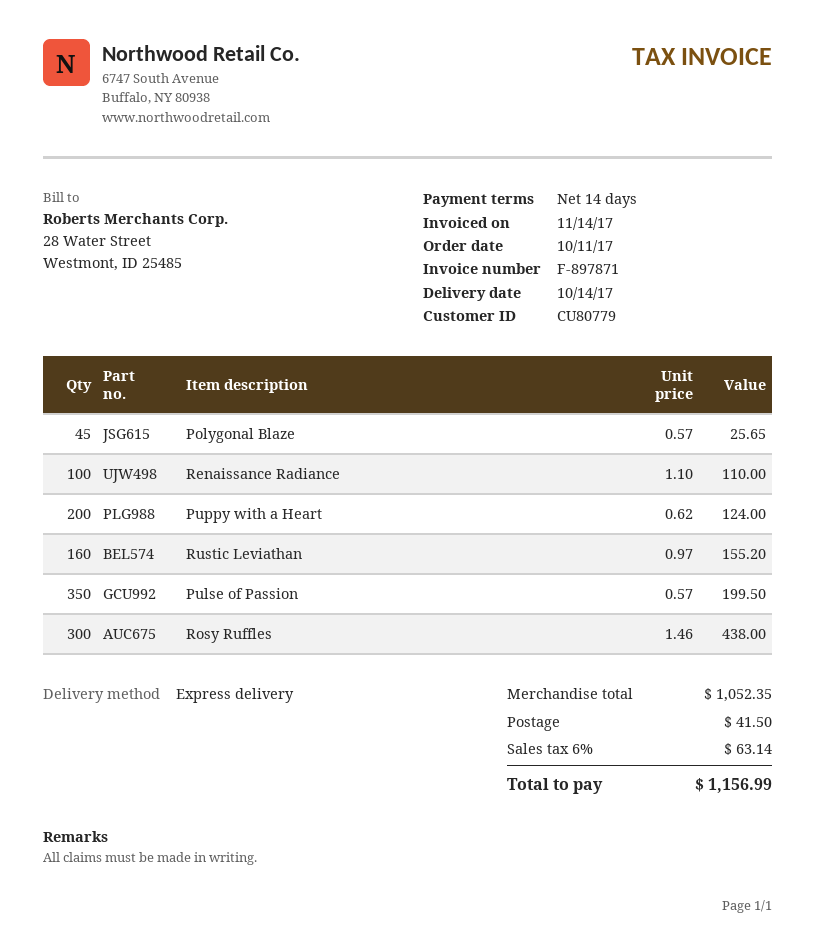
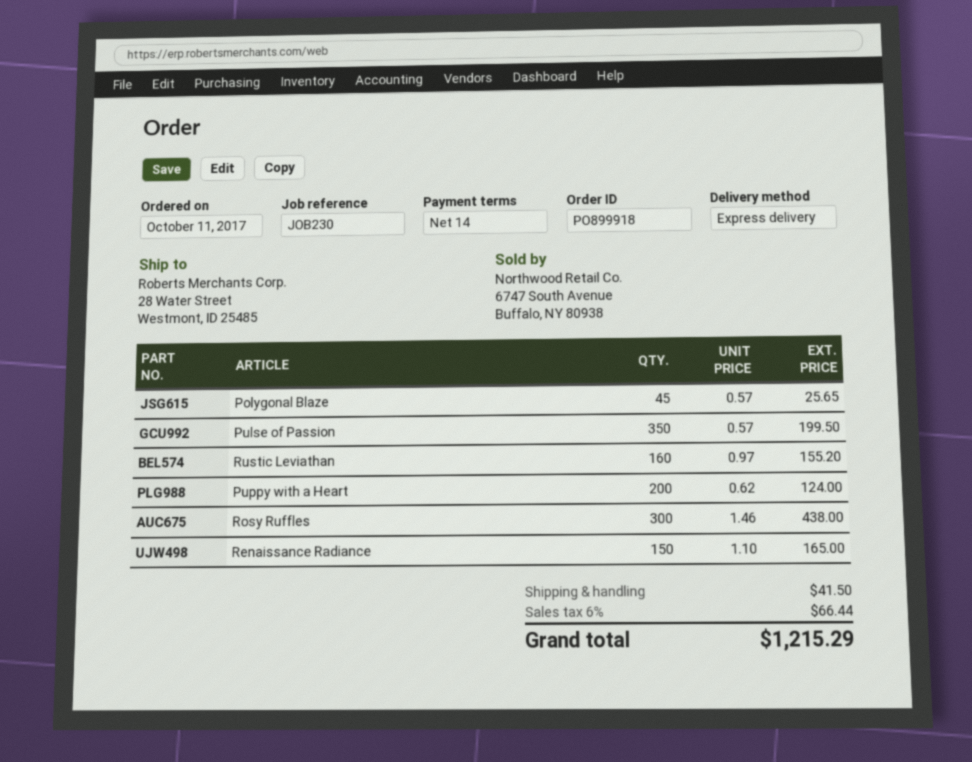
Renaissance Radiance: 100 x 1.10 = 110.00 -> 150 x 1.10 = 165.00
tax: 6% = 63.14 -> 6% = 66.44
total: 1156.99 -> 1215.29

